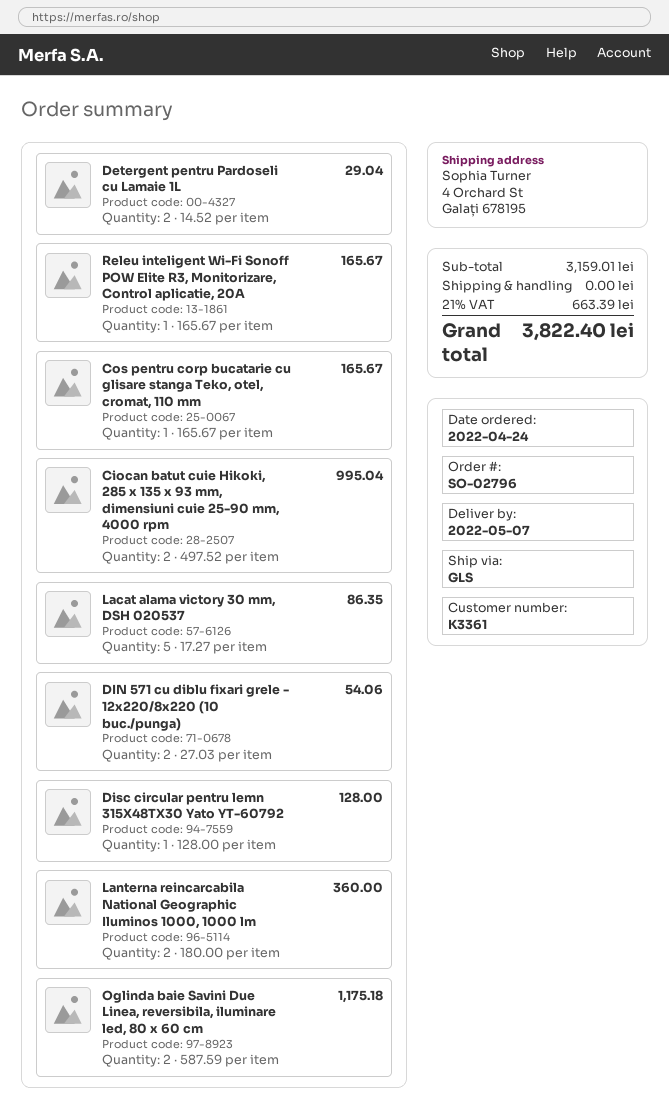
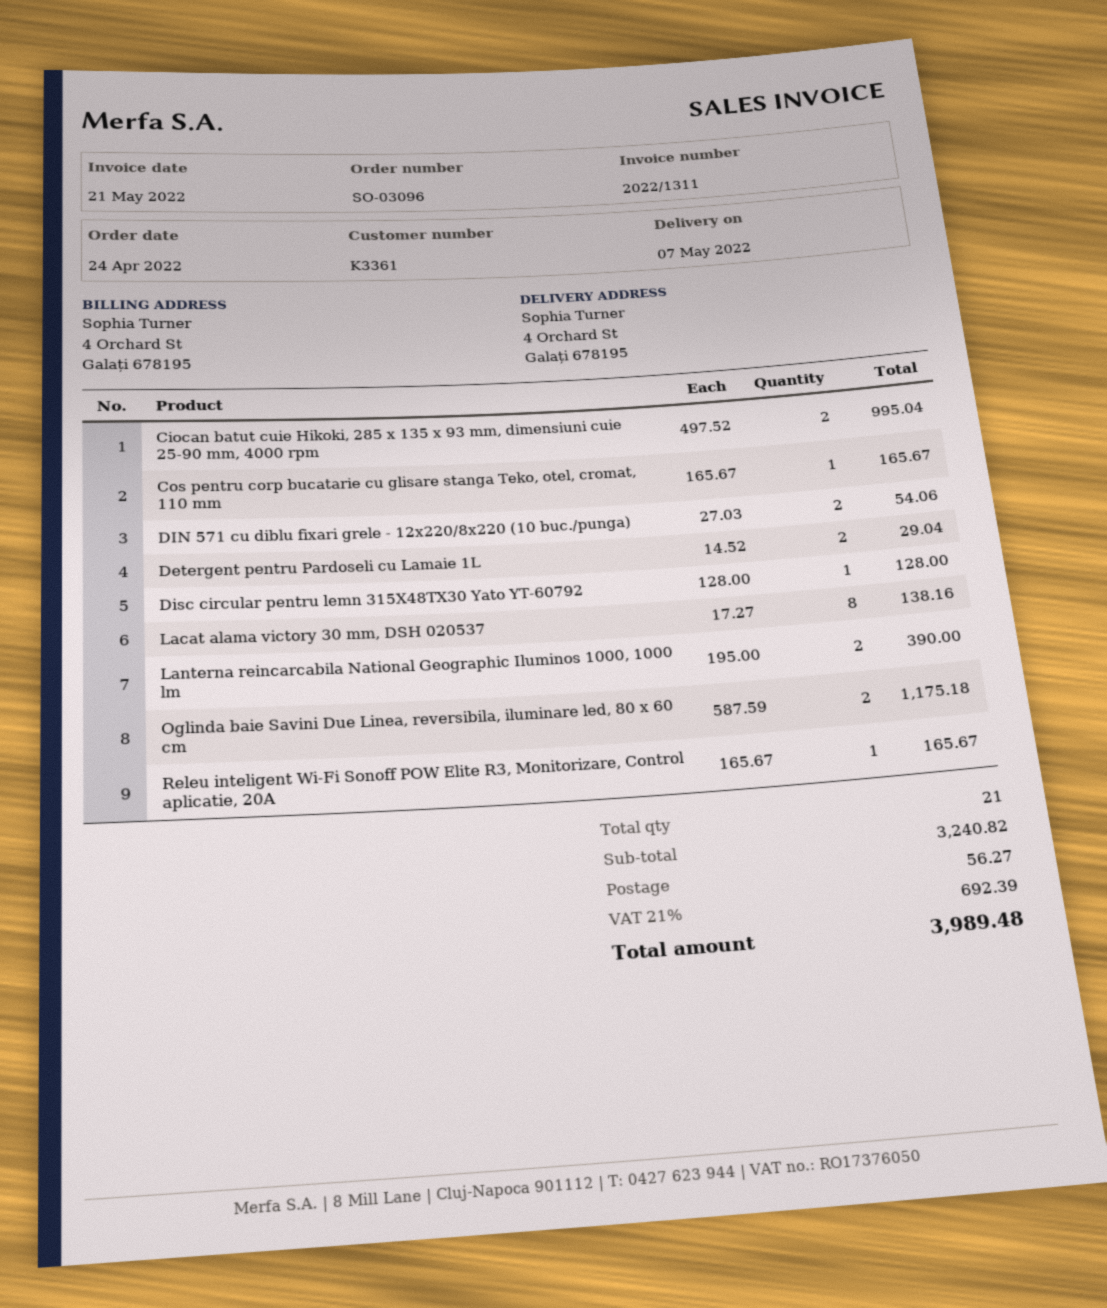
order number: SO-02796 -> SO-03096
Lacat alama victory 30 mm, DSH 020537: 5 x 17.27 = 86.35 -> 8 x 17.27 = 138.16
Lanterna reincarcabila National Geographic Iluminos 1000, 1000 lm: 2 x 180.00 = 360.00 -> 2 x 195.00 = 390.00
subtotal: 3159.01 -> 3240.82
shipping: 0.00 -> 56.27
tax: 21% = 663.39 -> 21% = 692.39
total: 3822.40 -> 3989.48

